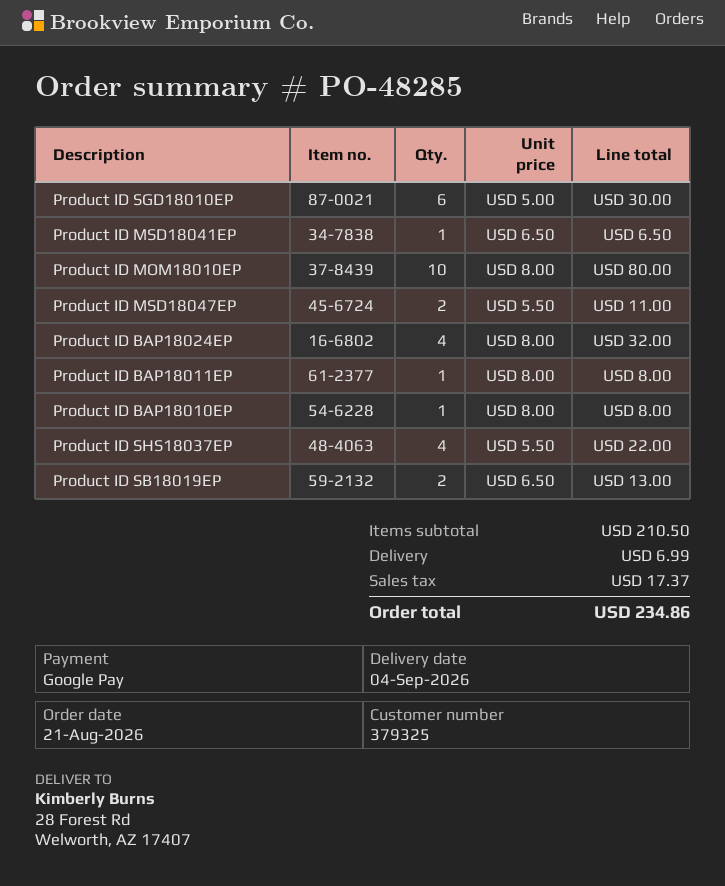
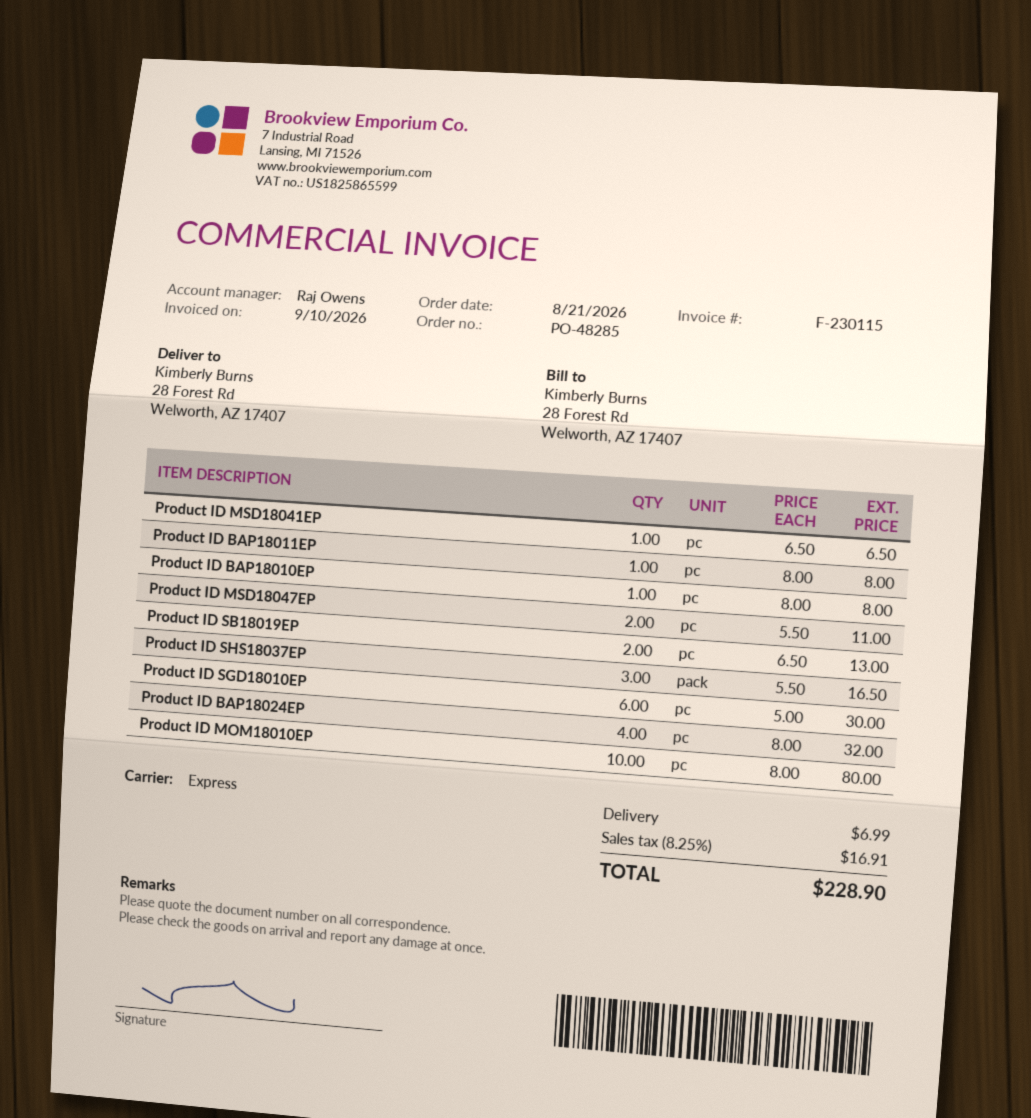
Product ID SHS18037EP: 4 x 5.50 = 22.00 -> 3 x 5.50 = 16.50
tax: 17.37 -> 16.91
total: 234.86 -> 228.90

